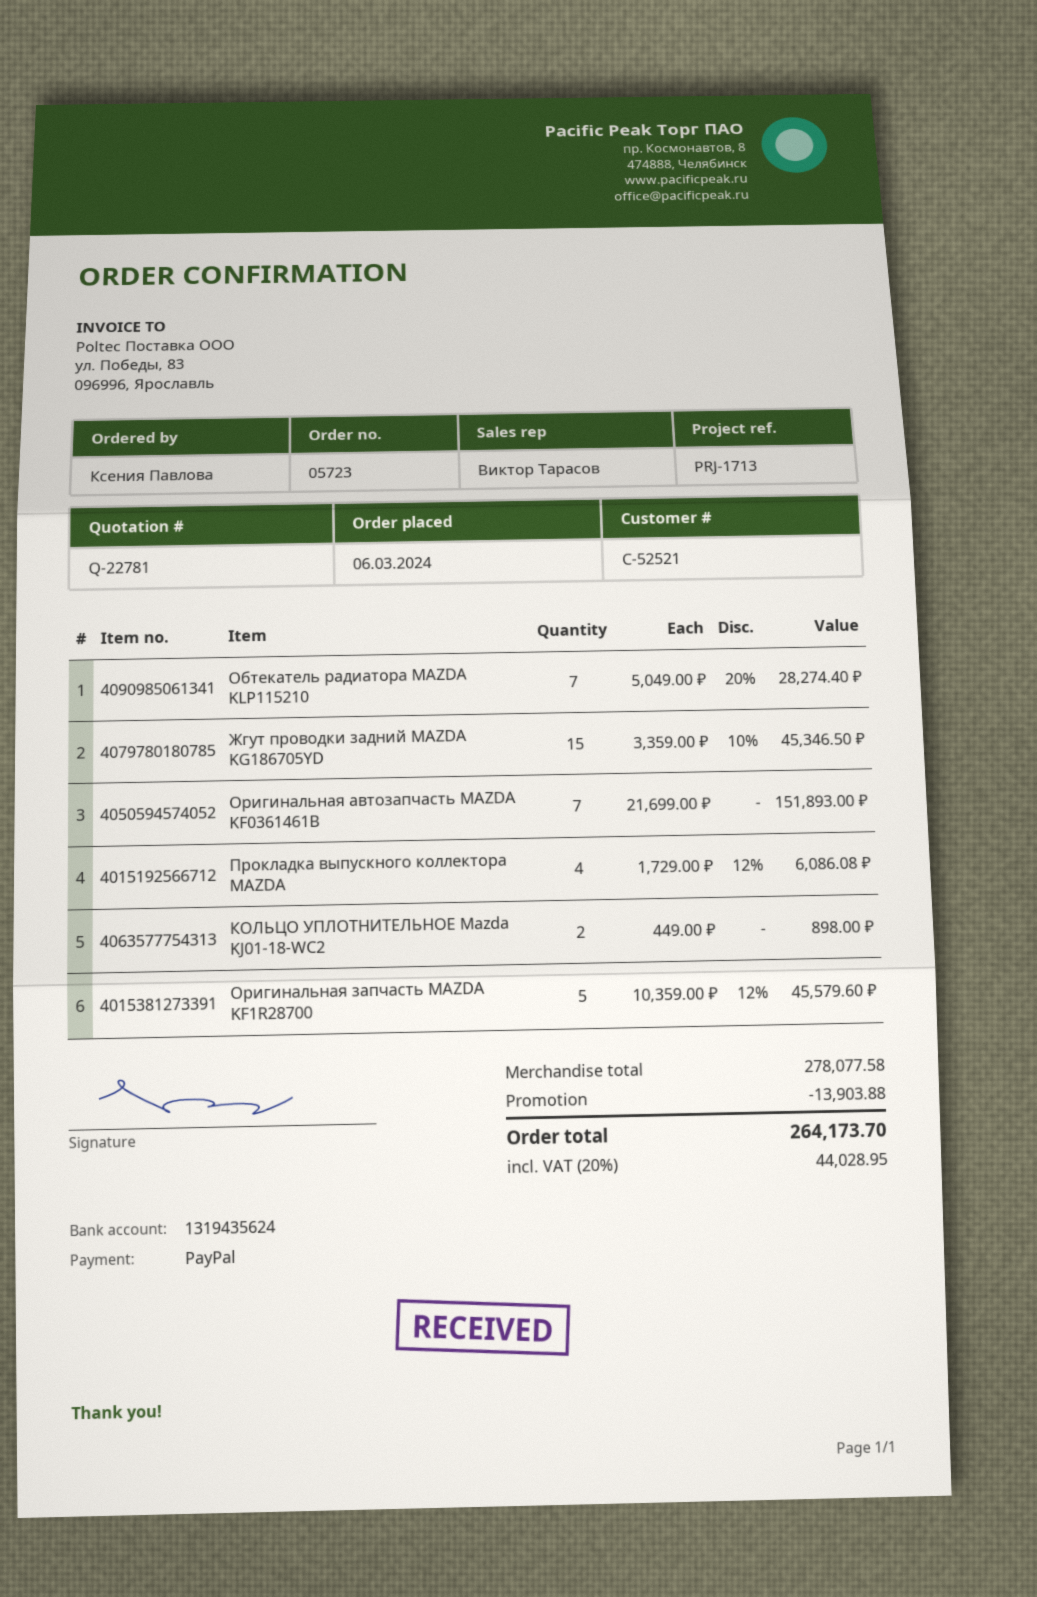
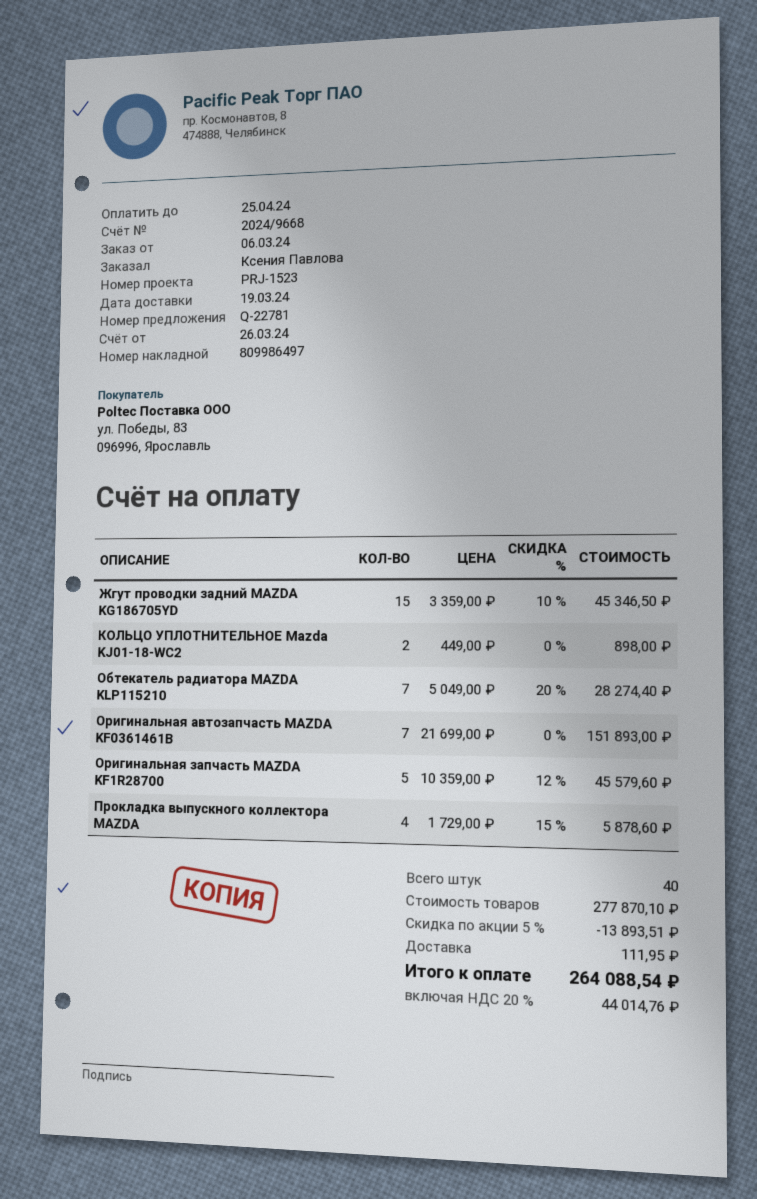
reference: PRJ-1713 -> PRJ-1523
Прокладка выпускного коллектора MAZDA: 4 x 1729.00 - 12% = 6086.08 -> 4 x 1729.00 - 15% = 5878.60
subtotal: 278077.58 -> 277870.10
discount: 13903.88 -> 13893.51
shipping: none -> 111.95
tax: 20% = 44028.95 -> 20% = 44014.76
total: 264173.70 -> 264088.54

